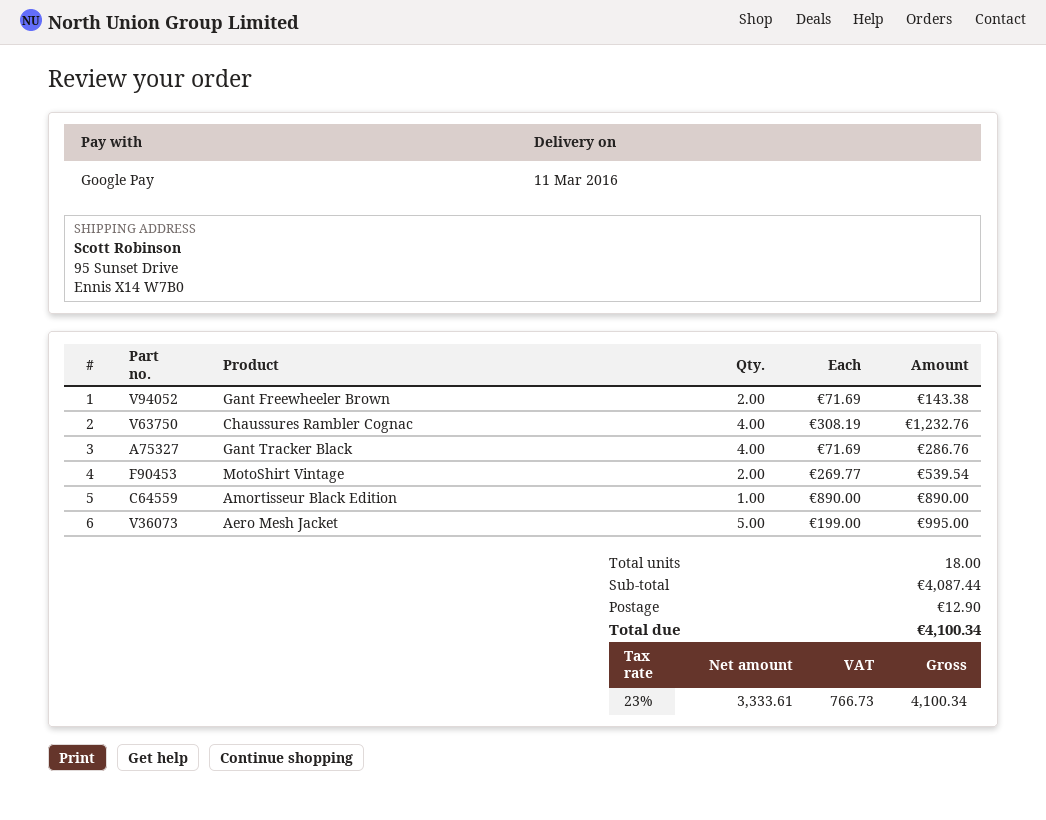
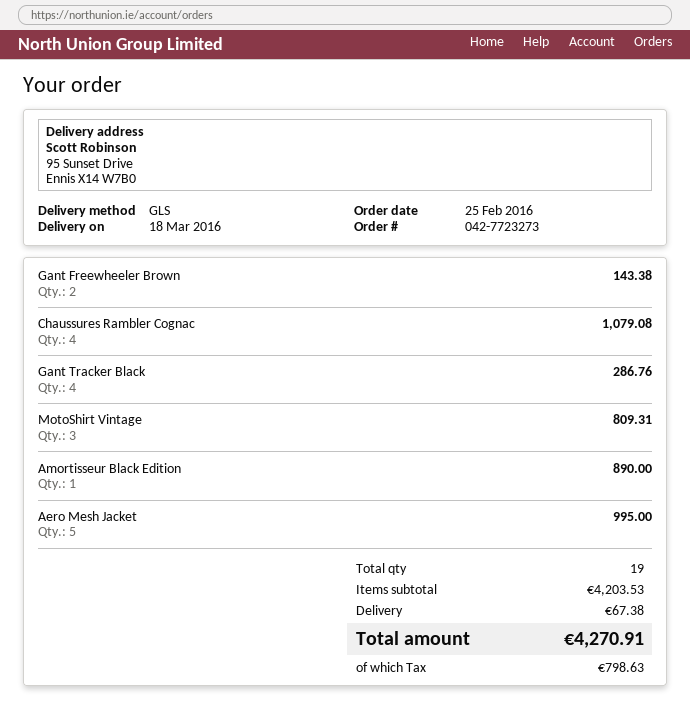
delivery date: 2016-03-11 -> 2016-03-18
Chaussures Rambler Cognac: 4 for 1232.76 -> 4 for 1079.08
MotoShirt Vintage: 2 for 539.54 -> 3 for 809.31
total quantity: 18 -> 19
subtotal: 4087.44 -> 4203.53
shipping: 12.90 -> 67.38
tax: 766.73 -> 798.63
total: 4100.34 -> 4270.91

